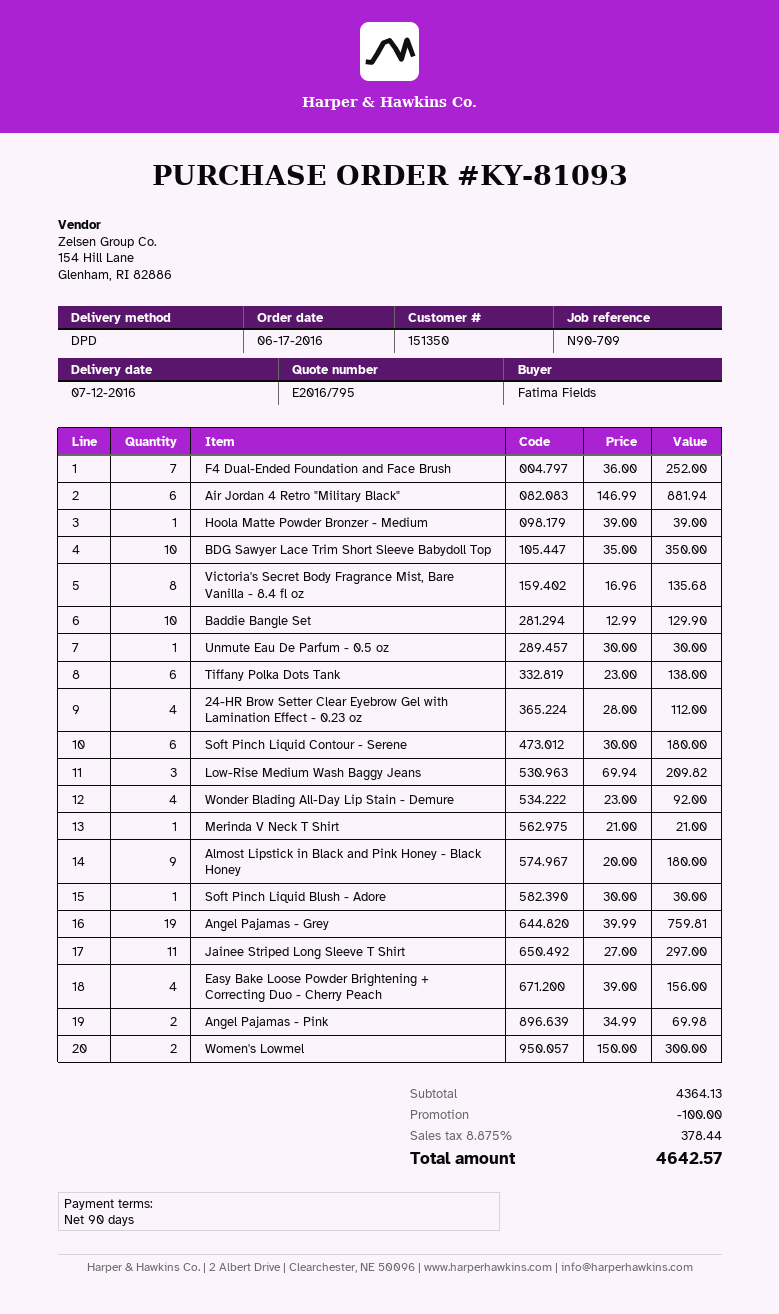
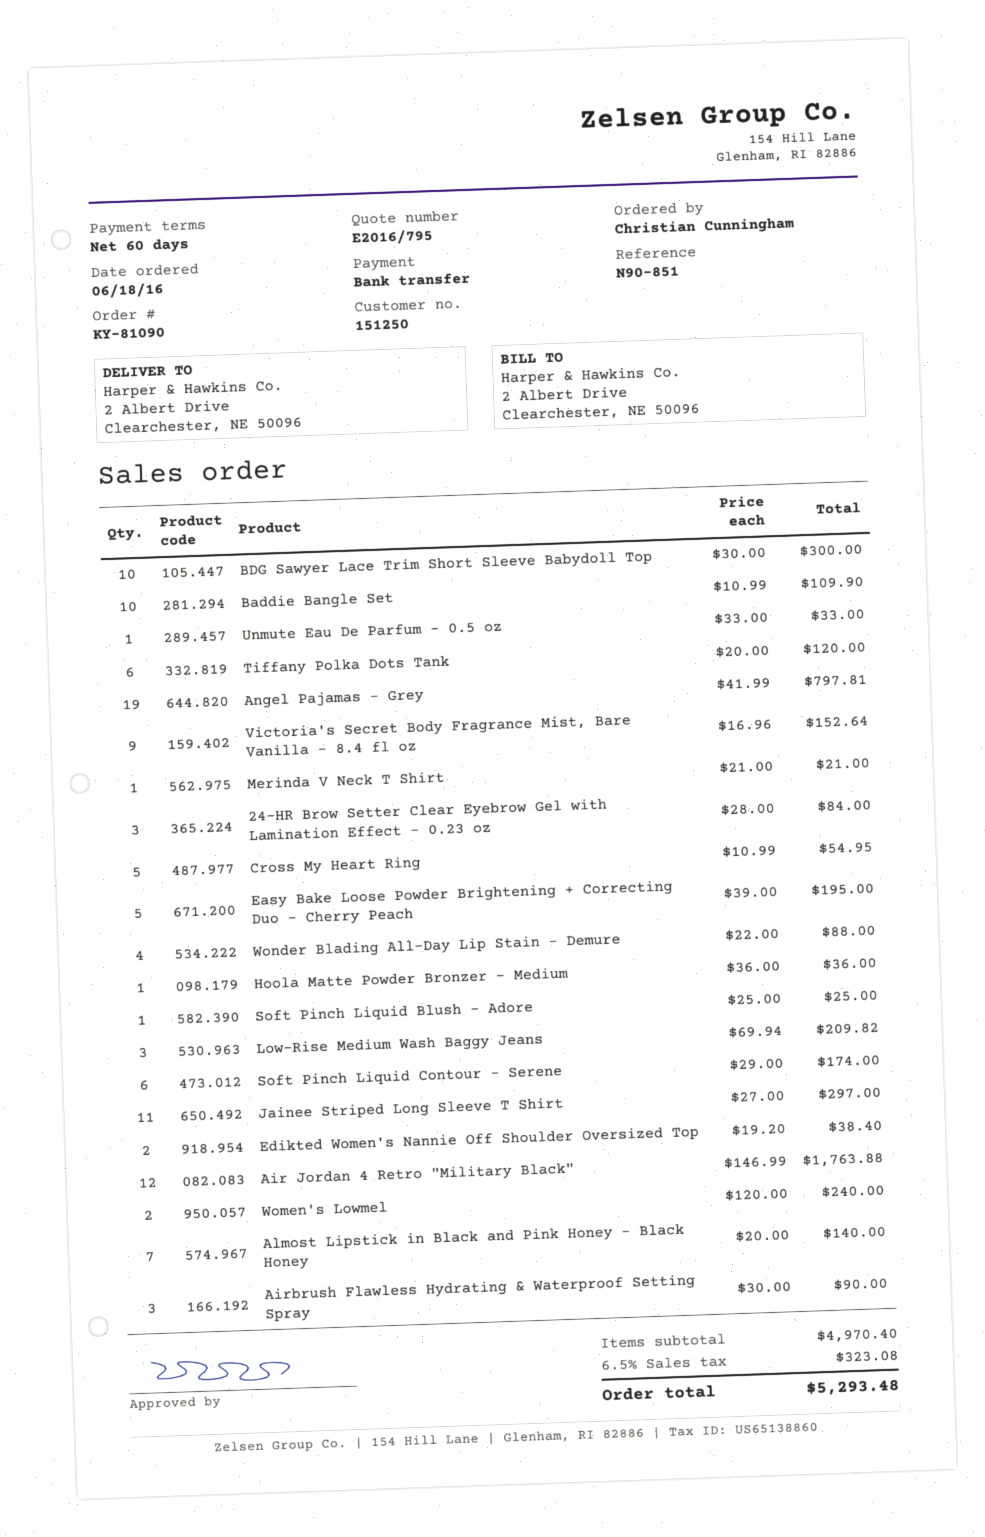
order number: KY-81093 -> KY-81090
order date: 2016-06-17 -> 2016-06-18
payment terms: 90 days -> 60 days
customer number: 151350 -> 151250
reference: N90-709 -> N90-851
ordered by: Fatima Fields -> Christian Cunningham
F4 Dual-Ended Foundation and Face Brush: 7 x 36.00 = 252.00 -> none
Air Jordan 4 Retro "Military Black": 6 x 146.99 = 881.94 -> 12 x 146.99 = 1763.88
Hoola Matte Powder Bronzer - Medium: 1 x 39.00 = 39.00 -> 1 x 36.00 = 36.00
BDG Sawyer Lace Trim Short Sleeve Babydoll Top: 10 x 35.00 = 350.00 -> 10 x 30.00 = 300.00
Victoria's Secret Body Fragrance Mist, Bare Vanilla - 8.4 fl oz: 8 x 16.96 = 135.68 -> 9 x 16.96 = 152.64
Baddie Bangle Set: 10 x 12.99 = 129.90 -> 10 x 10.99 = 109.90
Unmute Eau De Parfum - 0.5 oz: 1 x 30.00 = 30.00 -> 1 x 33.00 = 33.00
Tiffany Polka Dots Tank: 6 x 23.00 = 138.00 -> 6 x 20.00 = 120.00
24-HR Brow Setter Clear Eyebrow Gel with Lamination Effect - 0.23 oz: 4 x 28.00 = 112.00 -> 3 x 28.00 = 84.00
Soft Pinch Liquid Contour - Serene: 6 x 30.00 = 180.00 -> 6 x 29.00 = 174.00
Wonder Blading All-Day Lip Stain - Demure: 4 x 23.00 = 92.00 -> 4 x 22.00 = 88.00
Almost Lipstick in Black and Pink Honey - Black Honey: 9 x 20.00 = 180.00 -> 7 x 20.00 = 140.00
Soft Pinch Liquid Blush - Adore: 1 x 30.00 = 30.00 -> 1 x 25.00 = 25.00
Angel Pajamas - Grey: 19 x 39.99 = 759.81 -> 19 x 41.99 = 797.81
Easy Bake Loose Powder Brightening + Correcting Duo - Cherry Peach: 4 x 39.00 = 156.00 -> 5 x 39.00 = 195.00
Angel Pajamas - Pink: 2 x 34.99 = 69.98 -> none
Women's Lowmel: 2 x 150.00 = 300.00 -> 2 x 120.00 = 240.00
Cross My Heart Ring: none -> 5 x 10.99 = 54.95
Edikted Women's Nannie Off Shoulder Oversized Top: none -> 2 x 19.20 = 38.40
Airbrush Flawless Hydrating & Waterproof Setting Spray: none -> 3 x 30.00 = 90.00
subtotal: 4364.13 -> 4970.40
discount: 100.00 -> none
tax: 8.875% = 378.44 -> 6.5% = 323.08
total: 4642.57 -> 5293.48

